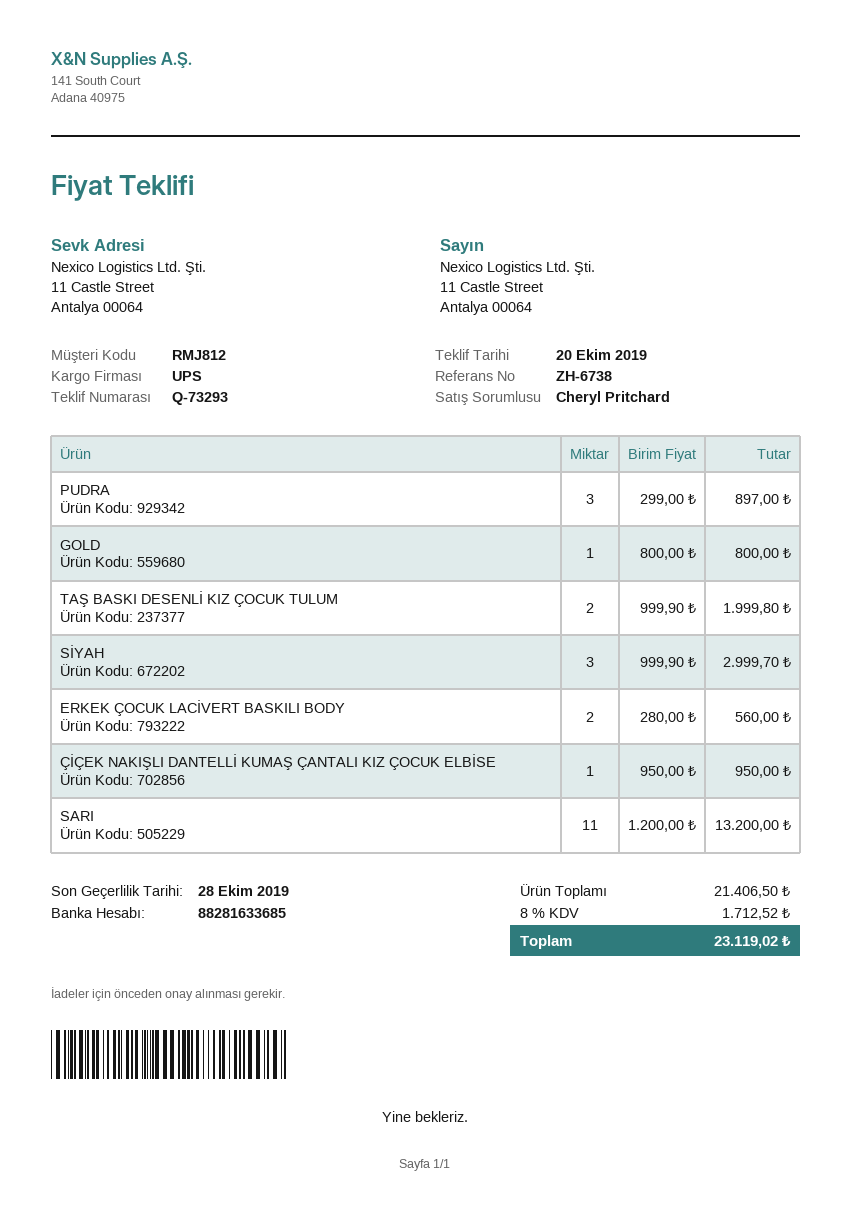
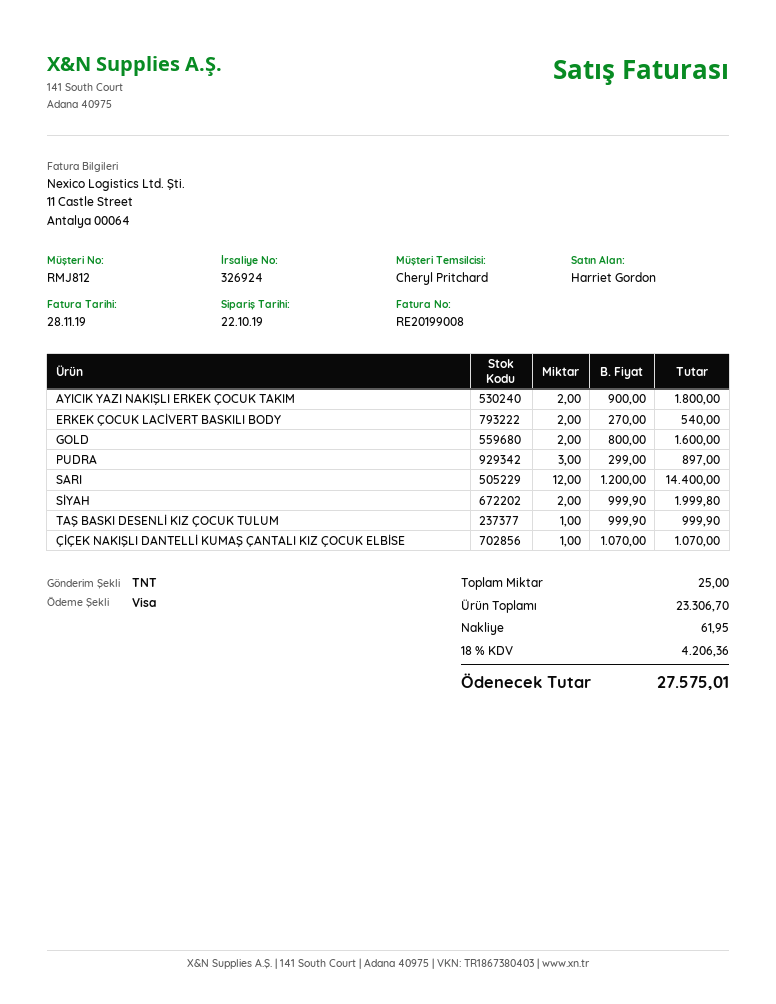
shipping method: UPS -> TNT
GOLD: 1 x 800.00 = 800.00 -> 2 x 800.00 = 1600.00
TAŞ BASKI DESENLİ KIZ ÇOCUK TULUM: 2 x 999.90 = 1999.80 -> 1 x 999.90 = 999.90
SİYAH: 3 x 999.90 = 2999.70 -> 2 x 999.90 = 1999.80
ERKEK ÇOCUK LACİVERT BASKILI BODY: 2 x 280.00 = 560.00 -> 2 x 270.00 = 540.00
ÇİÇEK NAKIŞLI DANTELLİ KUMAŞ ÇANTALI KIZ ÇOCUK ELBİSE: 1 x 950.00 = 950.00 -> 1 x 1070.00 = 1070.00
SARI: 11 x 1200.00 = 13200.00 -> 12 x 1200.00 = 14400.00
AYICIK YAZI NAKIŞLI ERKEK ÇOCUK TAKIM: none -> 2 x 900.00 = 1800.00
subtotal: 21406.50 -> 23306.70
shipping: none -> 61.95
tax: 8% = 1712.52 -> 18% = 4206.36
total: 23119.02 -> 27575.01

